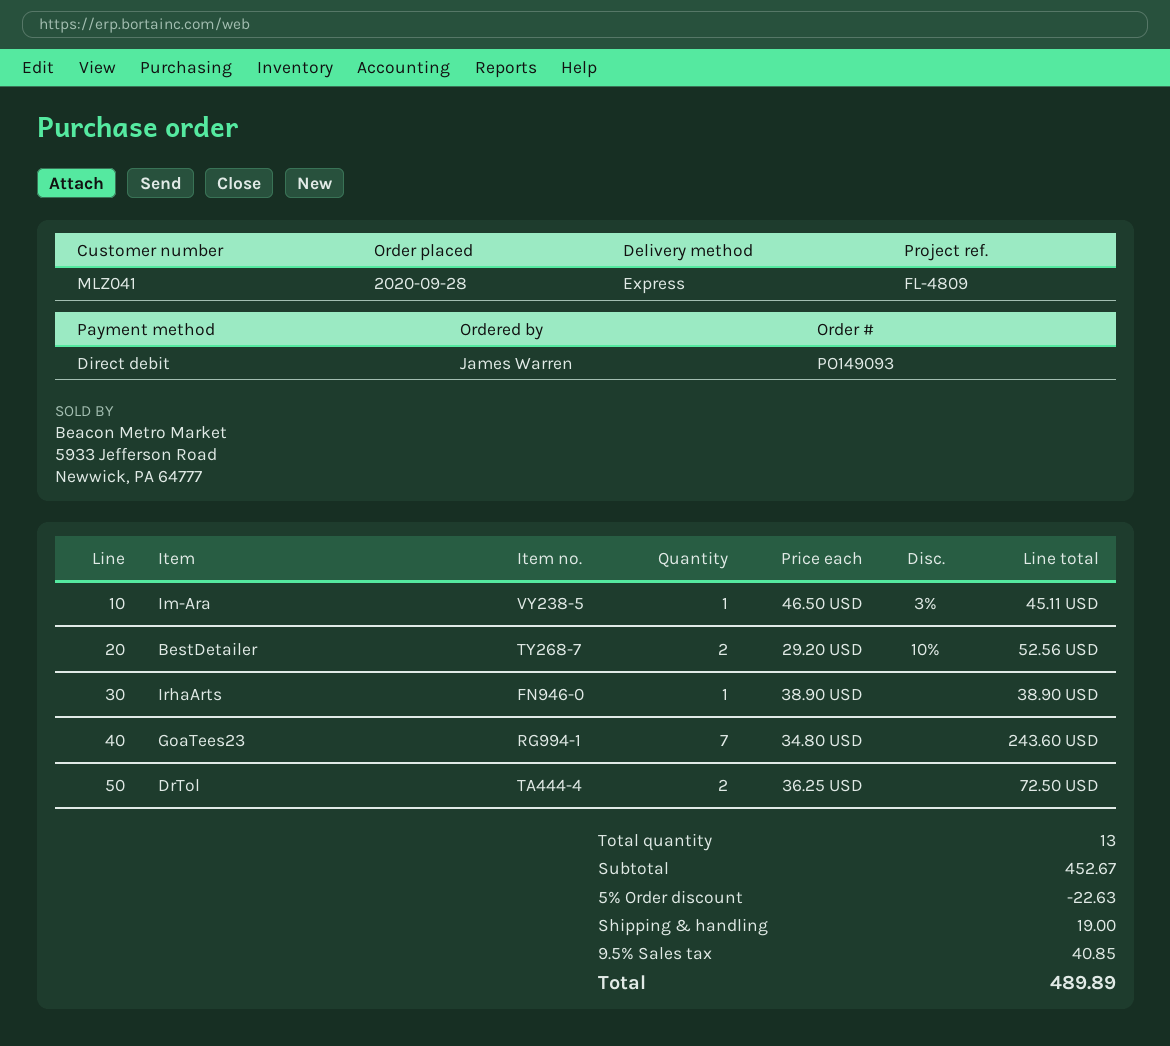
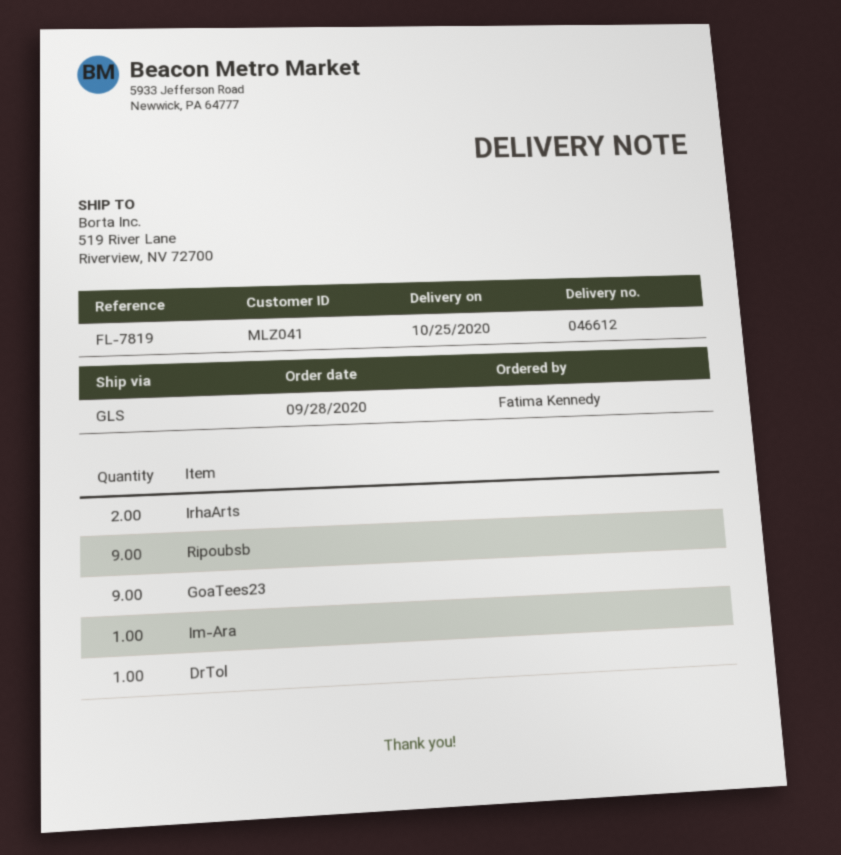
reference: FL-4809 -> FL-7819
ordered by: James Warren -> Fatima Kennedy
shipping method: express -> GLS
BestDetailer: 2 -> none
IrhaArts: 1 -> 2
GoaTees23: 7 -> 9
DrTol: 2 -> 1
Ripoubsb: none -> 9

